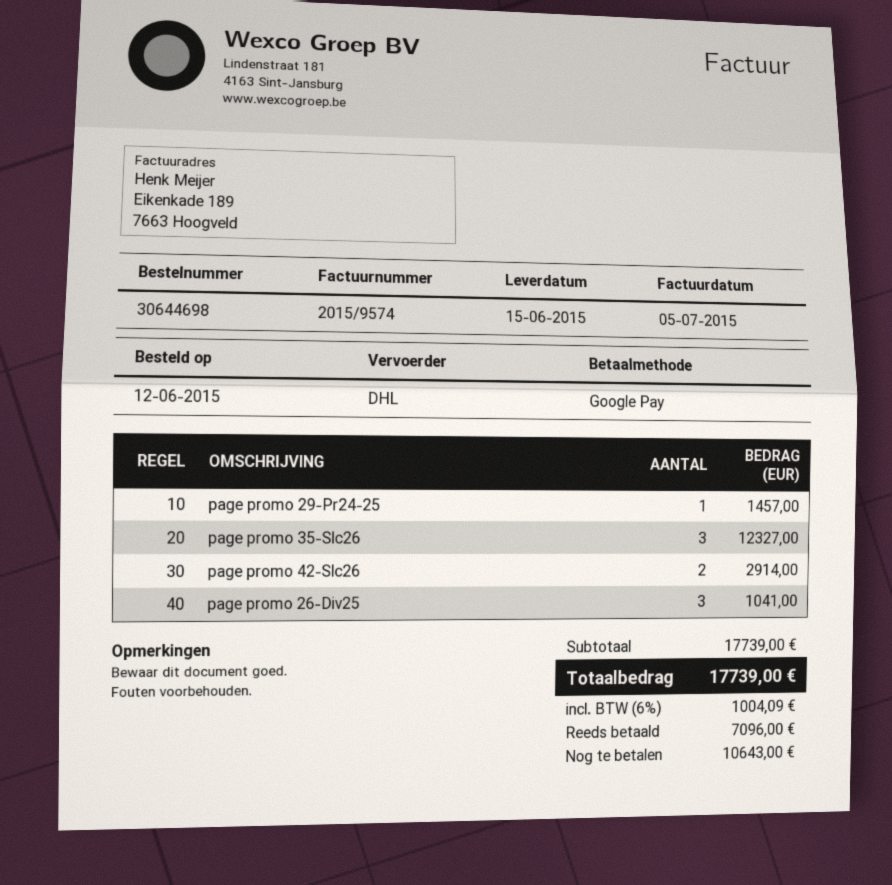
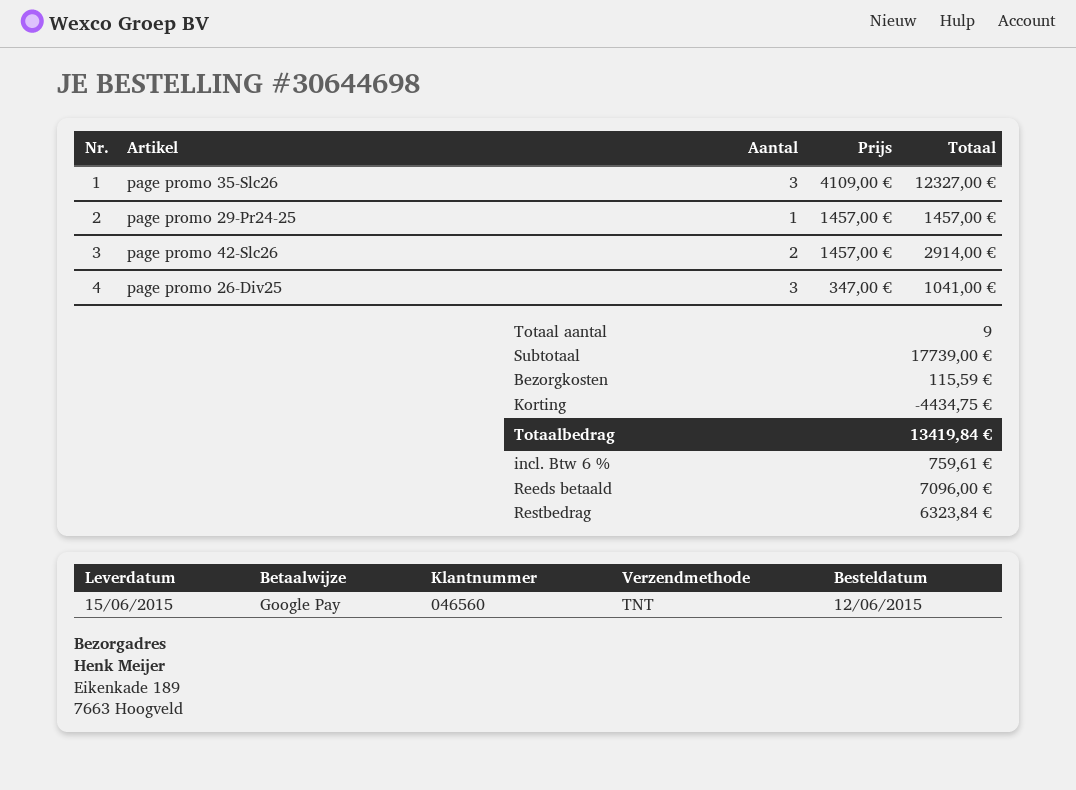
shipping method: DHL -> TNT
discount: none -> 4434.75
shipping: none -> 115.59
tax: 6% = 1004.09 -> 6% = 759.61
total: 17739.00 -> 13419.84
balance: 10643.00 -> 6323.84

